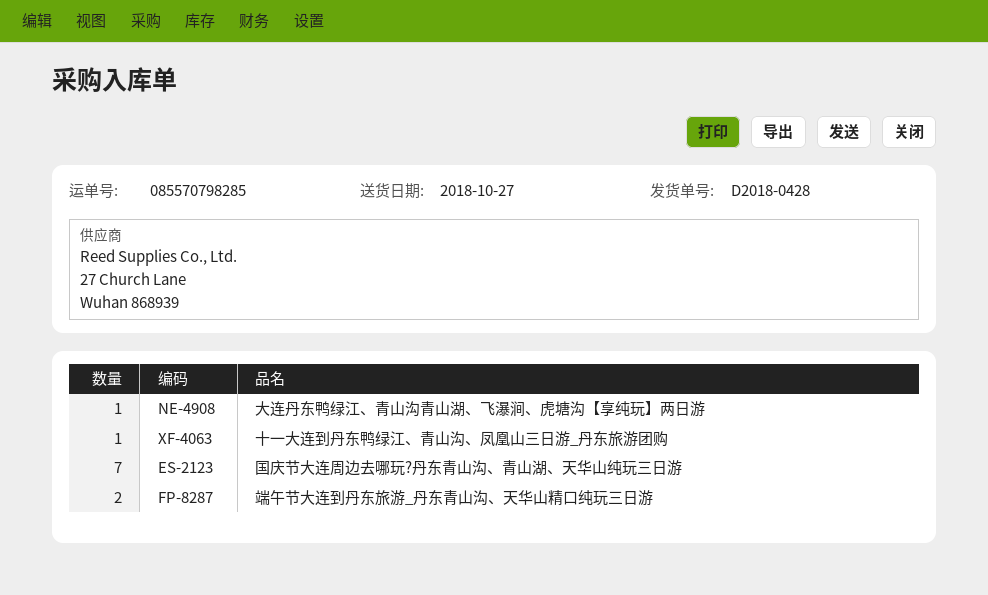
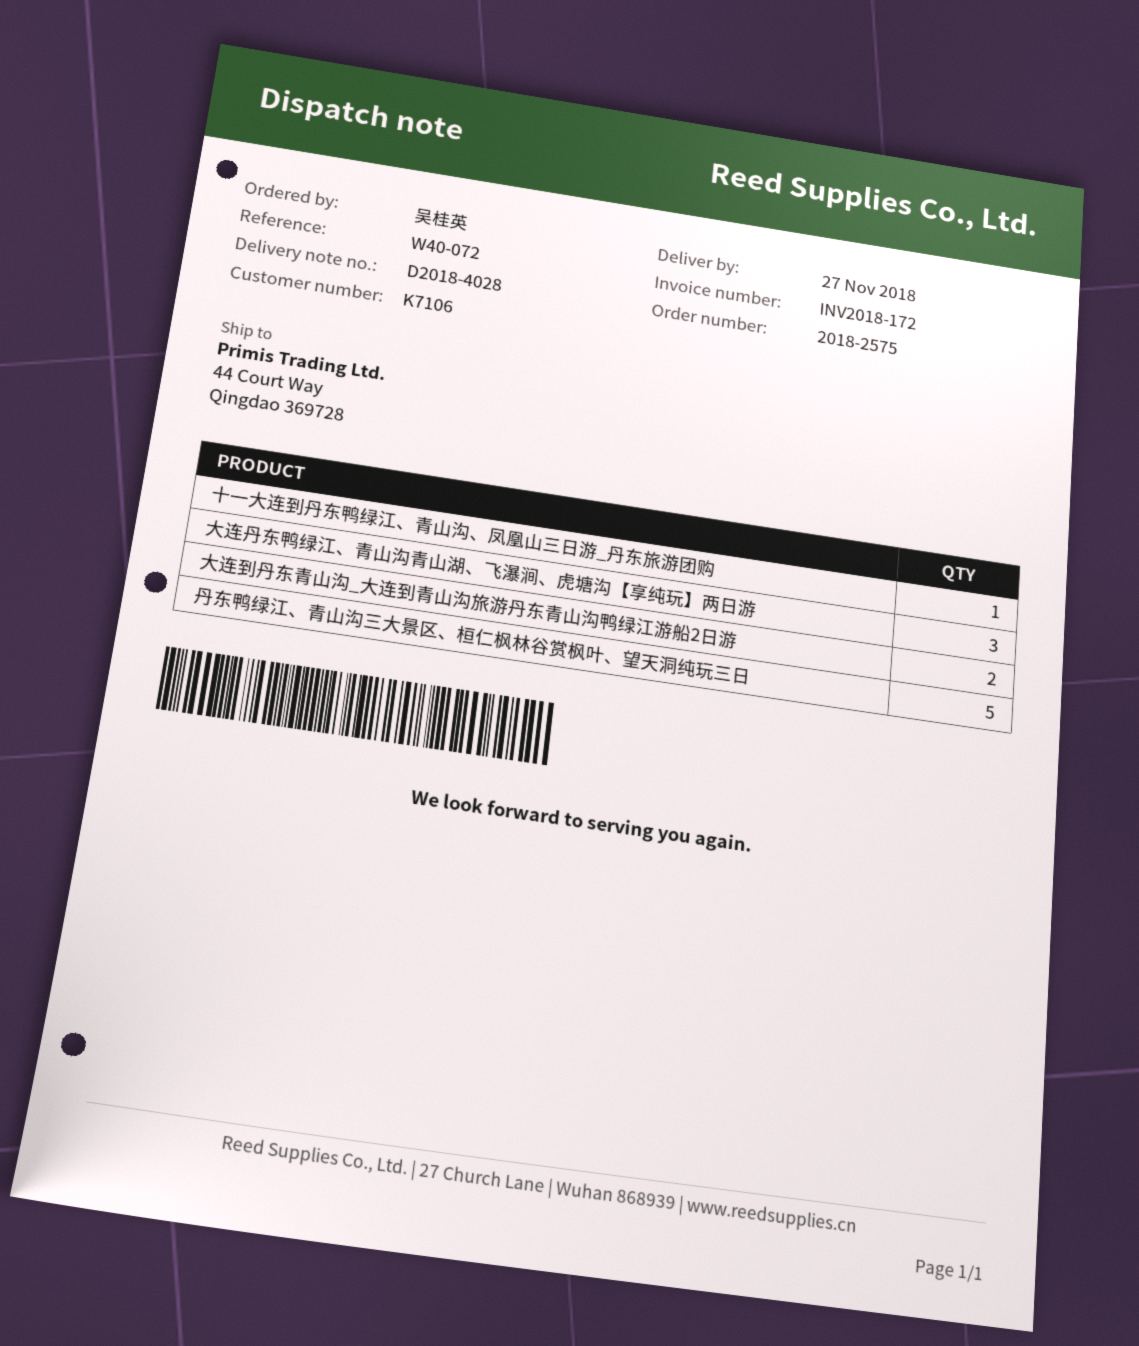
delivery note number: D2018-0428 -> D2018-4028
delivery date: 2018-10-27 -> 2018-11-27
大连丹东鸭绿江、青山沟青山湖、飞瀑涧、虎塘沟【享纯玩】两日游: 1 -> 3
国庆节大连周边去哪玩?丹东青山沟、青山湖、天华山纯玩三日游: 7 -> none
端午节大连到丹东旅游_丹东青山沟、天华山精口纯玩三日游: 2 -> none
大连到丹东青山沟_大连到青山沟旅游丹东青山沟鸭绿江游船2日游: none -> 2
丹东鸭绿江、青山沟三大景区、桓仁枫林谷赏枫叶、望天洞纯玩三日: none -> 5

